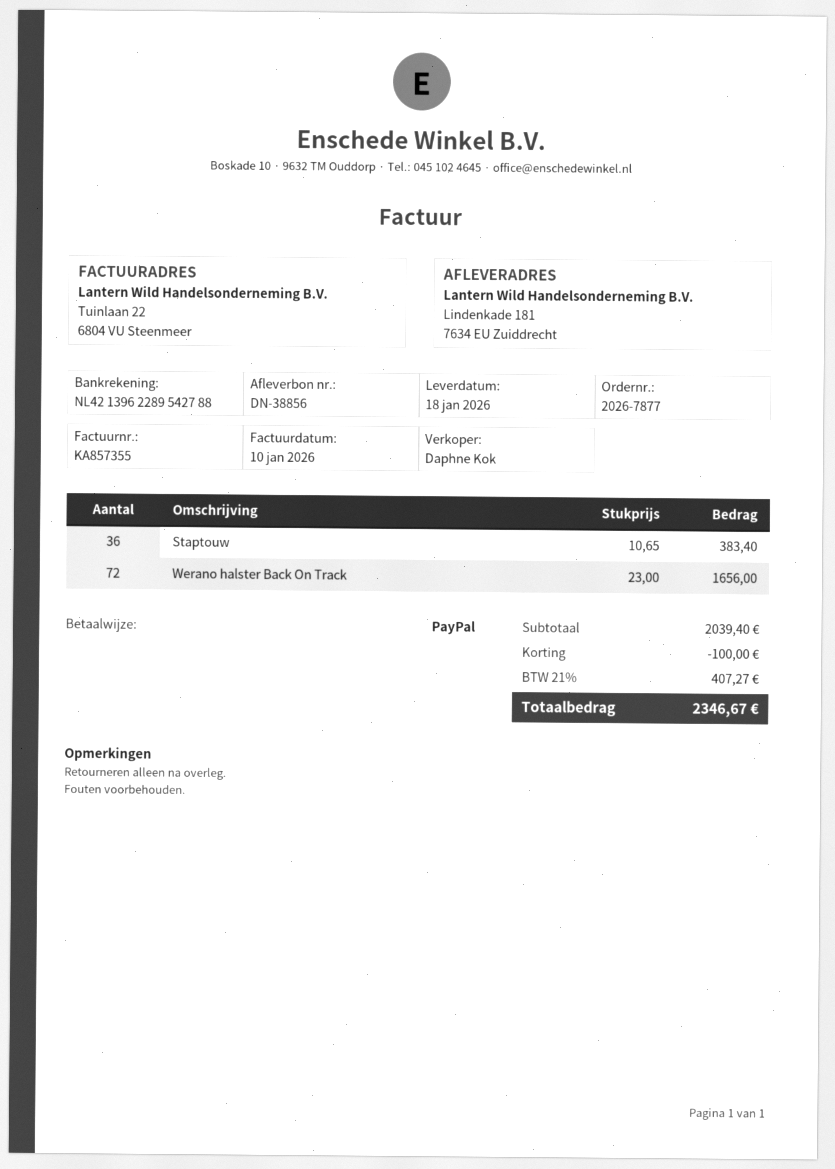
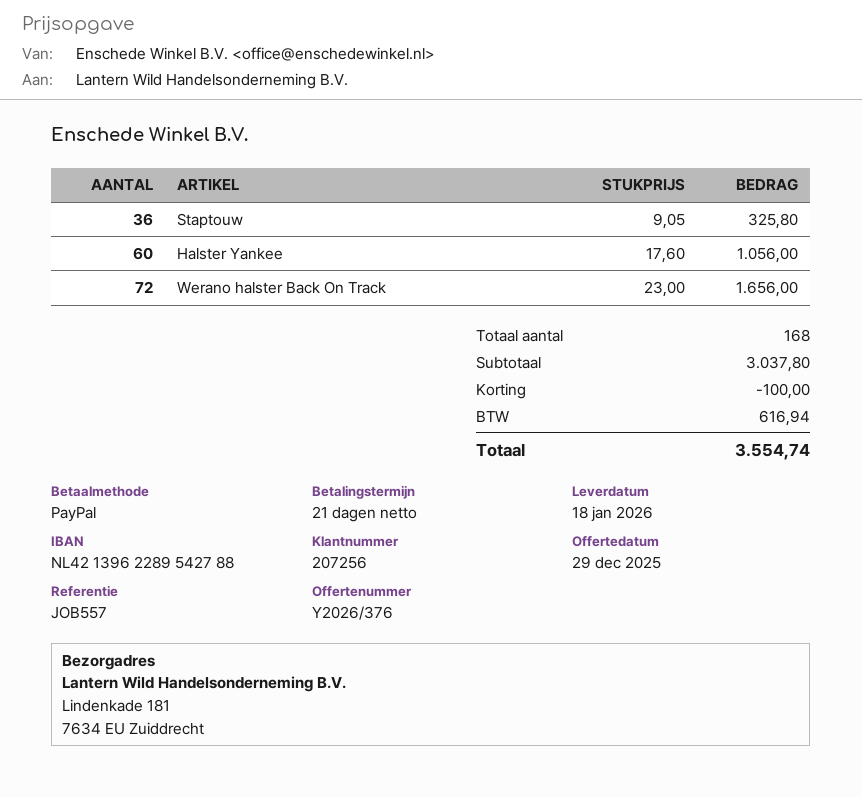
Staptouw: 36 x 10.65 = 383.40 -> 36 x 9.05 = 325.80
Halster Yankee: none -> 60 x 17.60 = 1056.00
subtotal: 2039.40 -> 3037.80
tax: 407.27 -> 616.94
total: 2346.67 -> 3554.74

